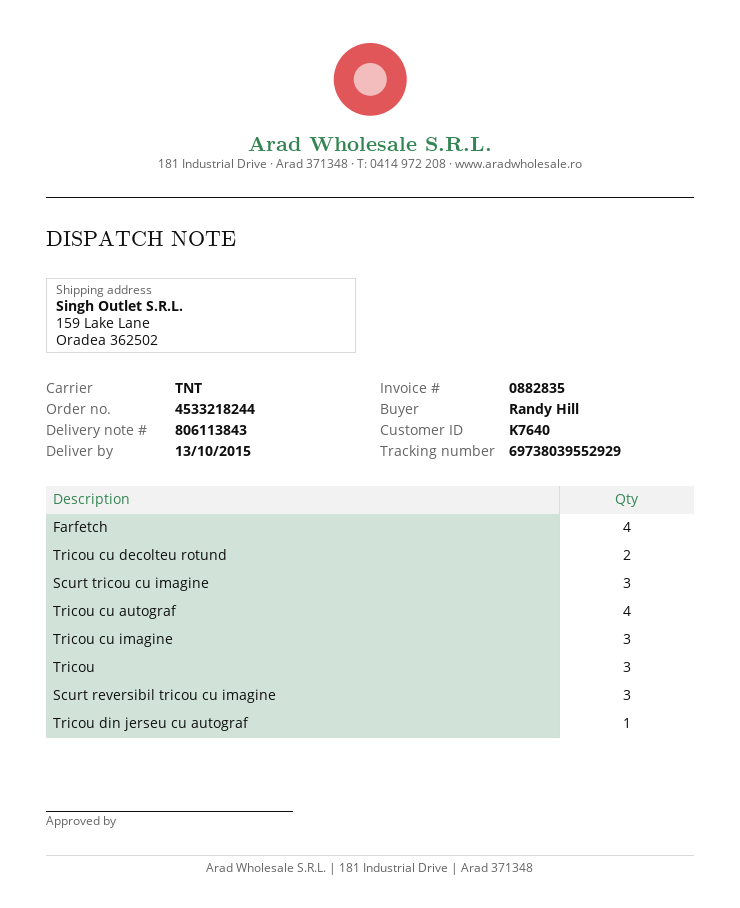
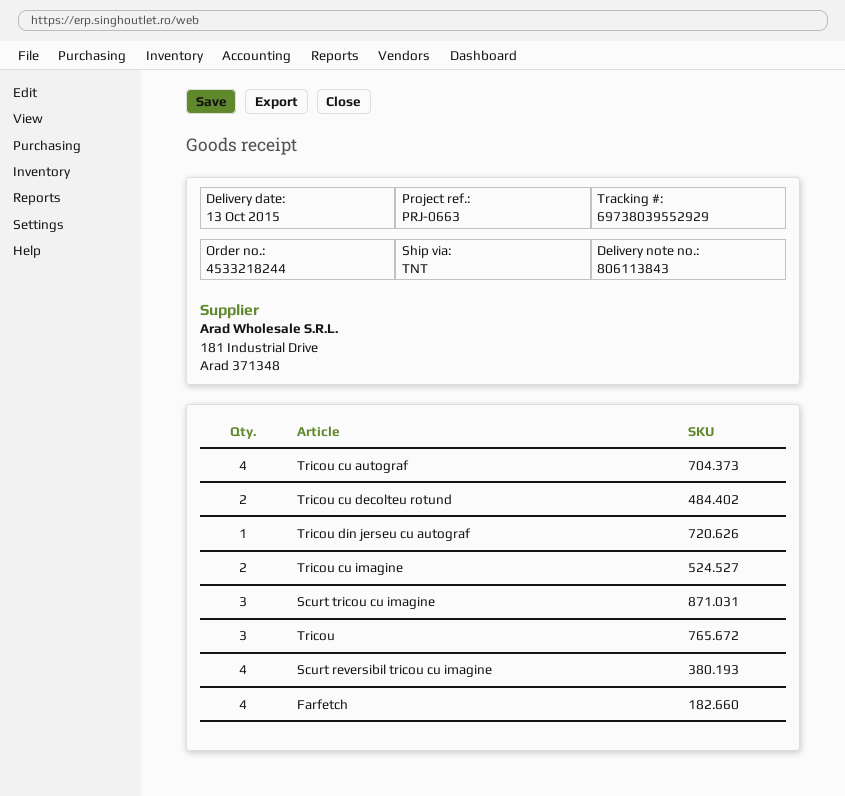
Tricou cu imagine: 3 -> 2
Scurt reversibil tricou cu imagine: 3 -> 4

